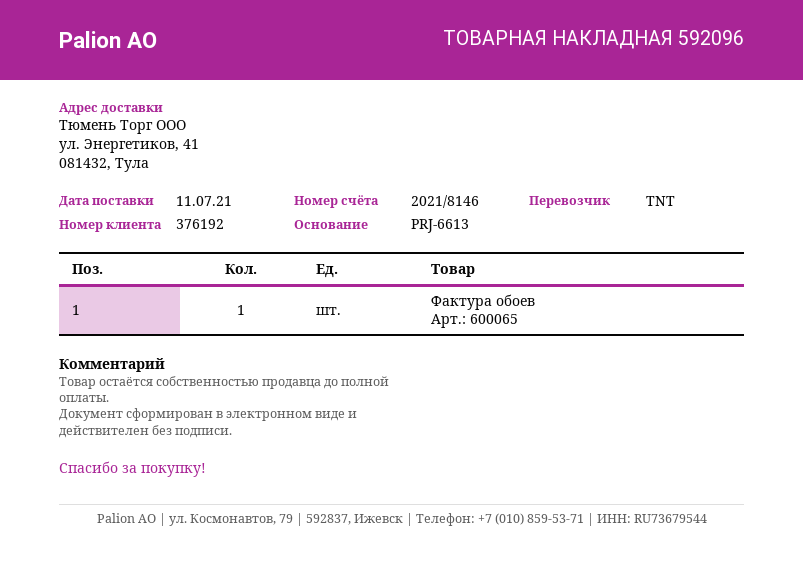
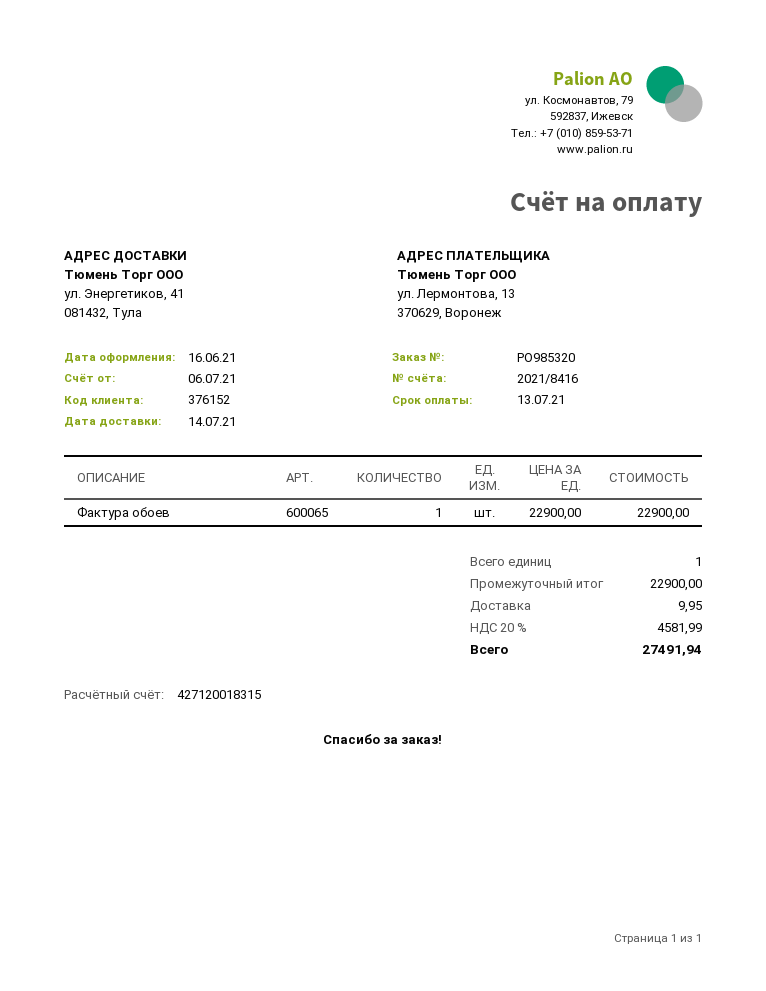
delivery date: 2021-07-11 -> 2021-07-14
invoice number: 2021/8146 -> 2021/8416
customer number: 376192 -> 376152

